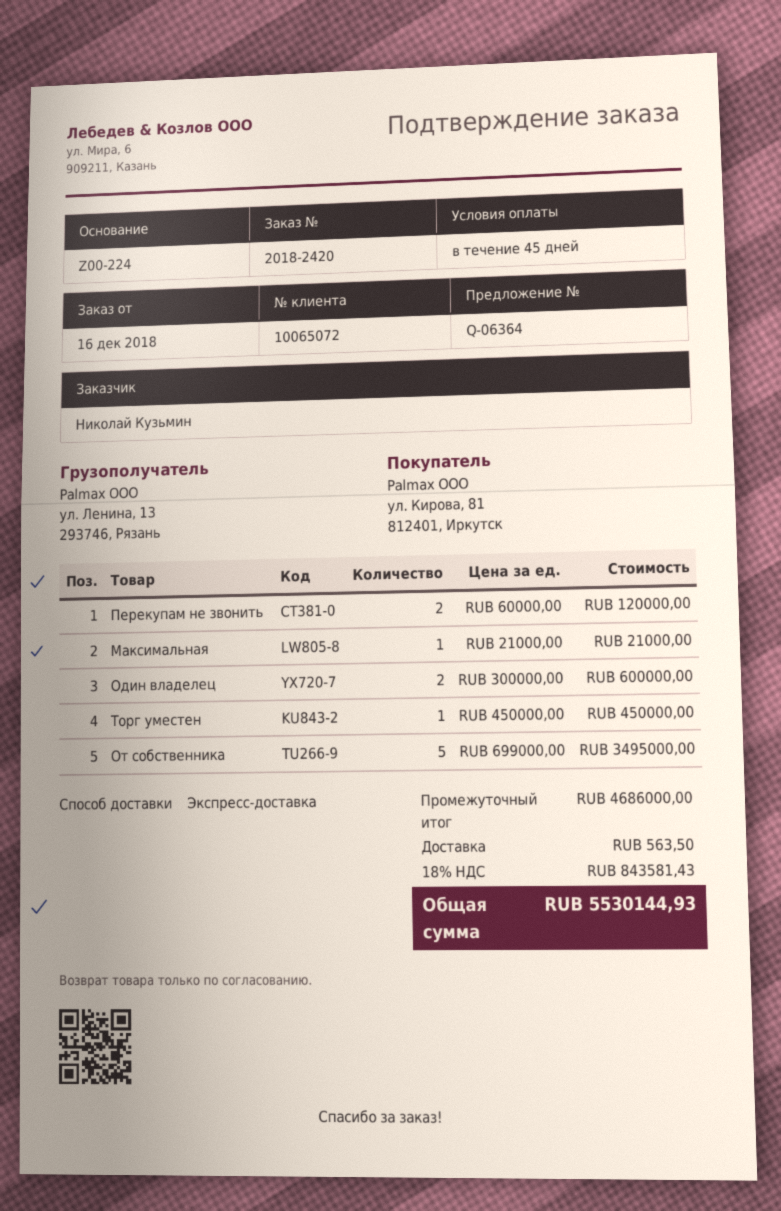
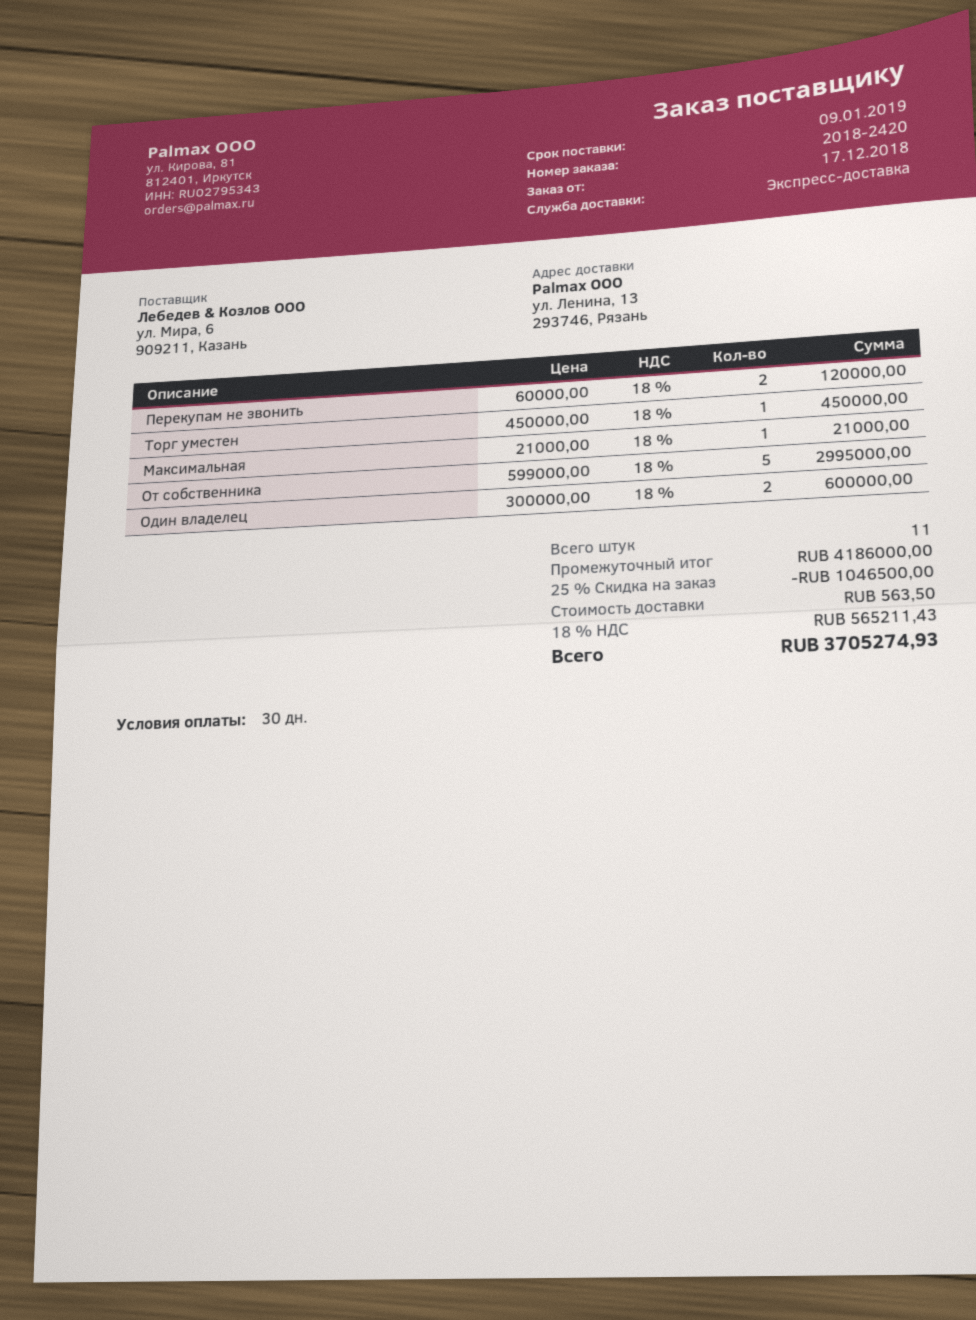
order date: 2018-12-16 -> 2018-12-17
payment terms: 45 days -> 30 days
От собственника: 5 x 699000.00 = 3495000.00 -> 5 x 599000.00 = 2995000.00
subtotal: 4686000.00 -> 4186000.00
discount: none -> 25% = 1046500.00
tax: 18% = 843581.43 -> 18% = 565211.43
total: 5530144.93 -> 3705274.93

